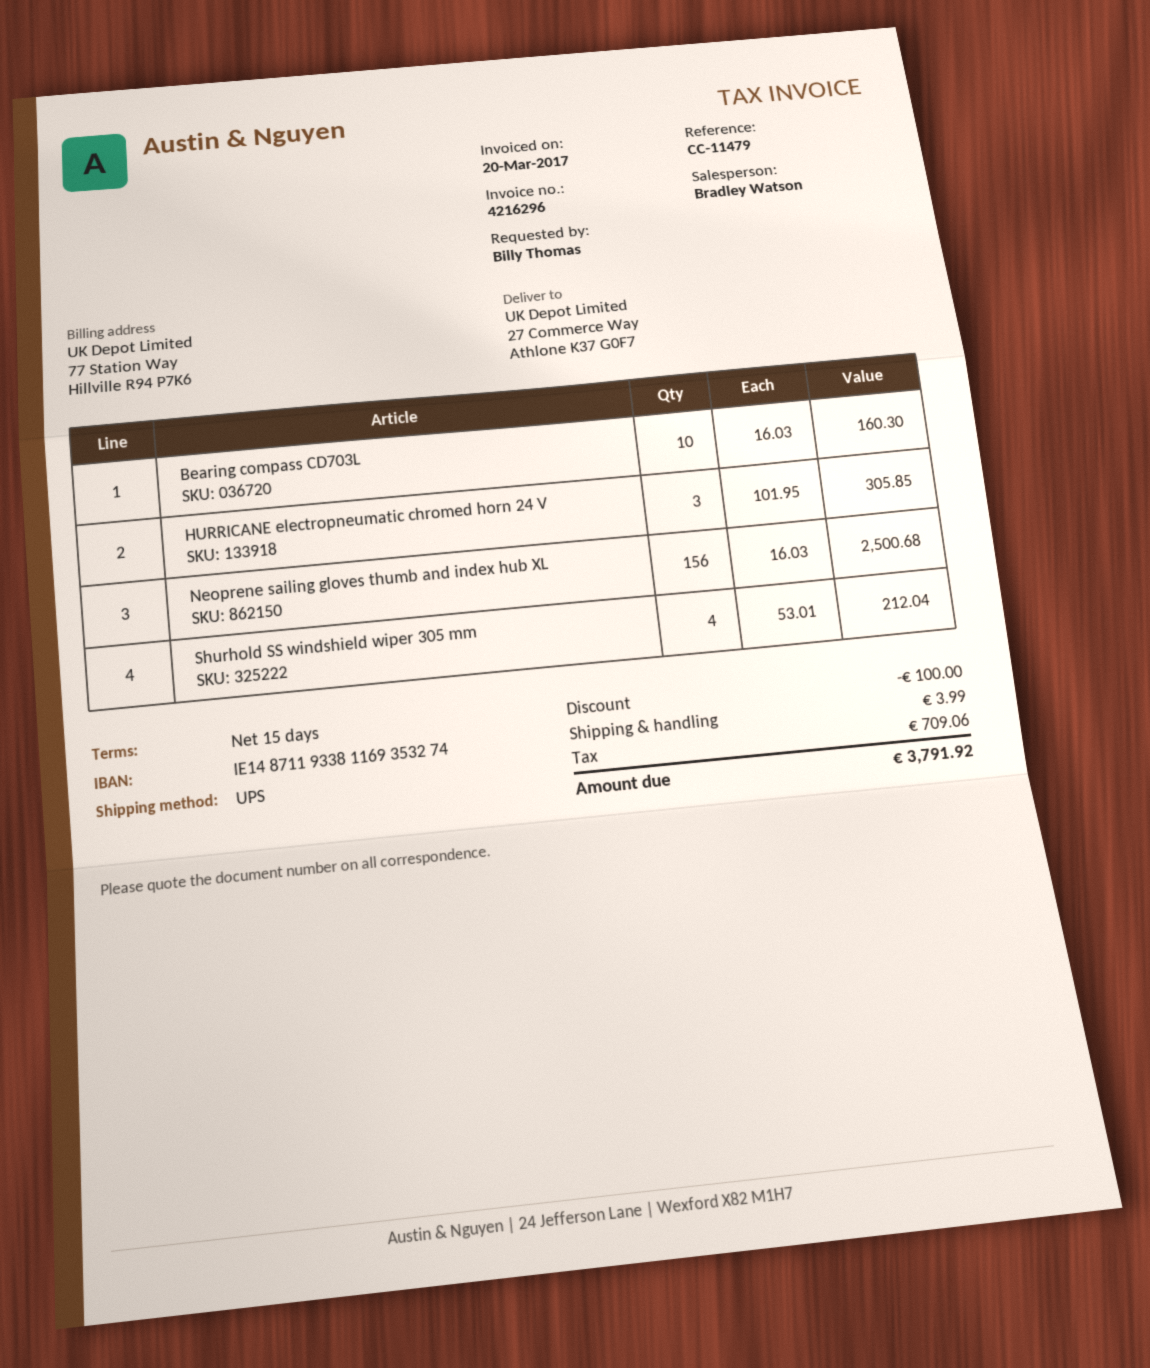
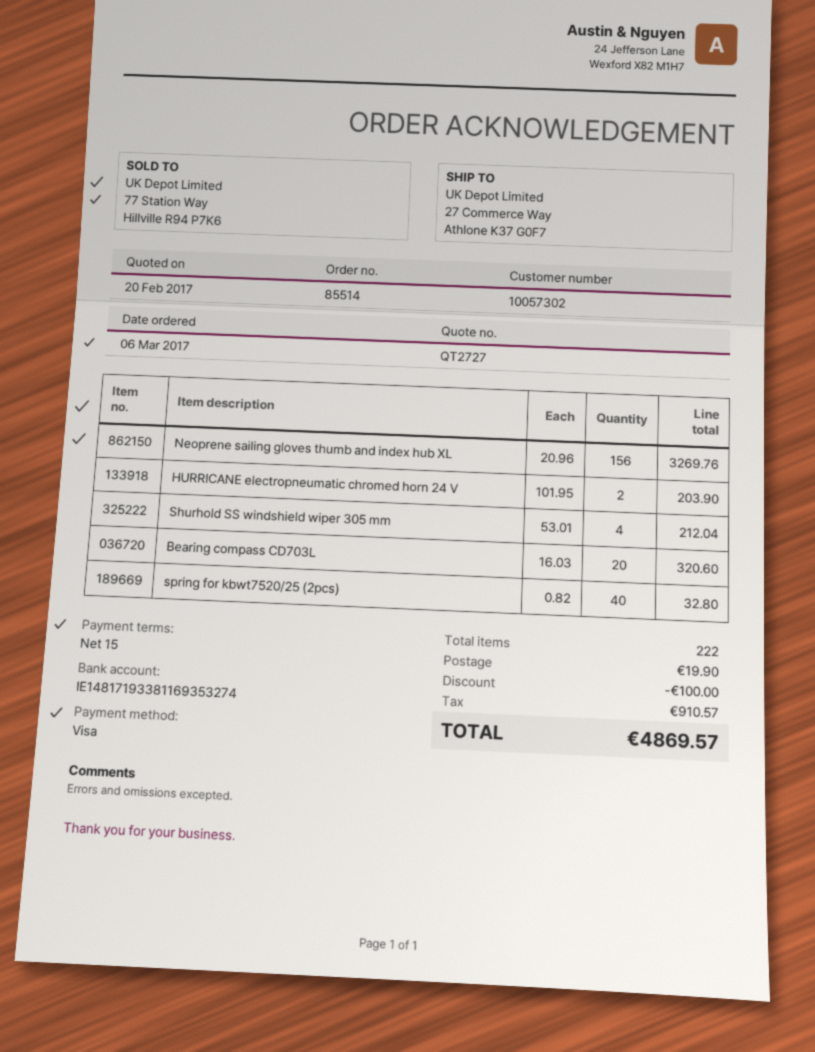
bank account: IE14871193381169353274 -> IE14817193381169353274
Bearing compass CD703L: 10 x 16.03 = 160.30 -> 20 x 16.03 = 320.60
HURRICANE electropneumatic chromed horn 24 V: 3 x 101.95 = 305.85 -> 2 x 101.95 = 203.90
Neoprene sailing gloves thumb and index hub XL: 156 x 16.03 = 2500.68 -> 156 x 20.96 = 3269.76
spring for kbwt7520/25 (2pcs): none -> 40 x 0.82 = 32.80
shipping: 3.99 -> 19.90
tax: 709.06 -> 910.57
total: 3791.92 -> 4869.57

